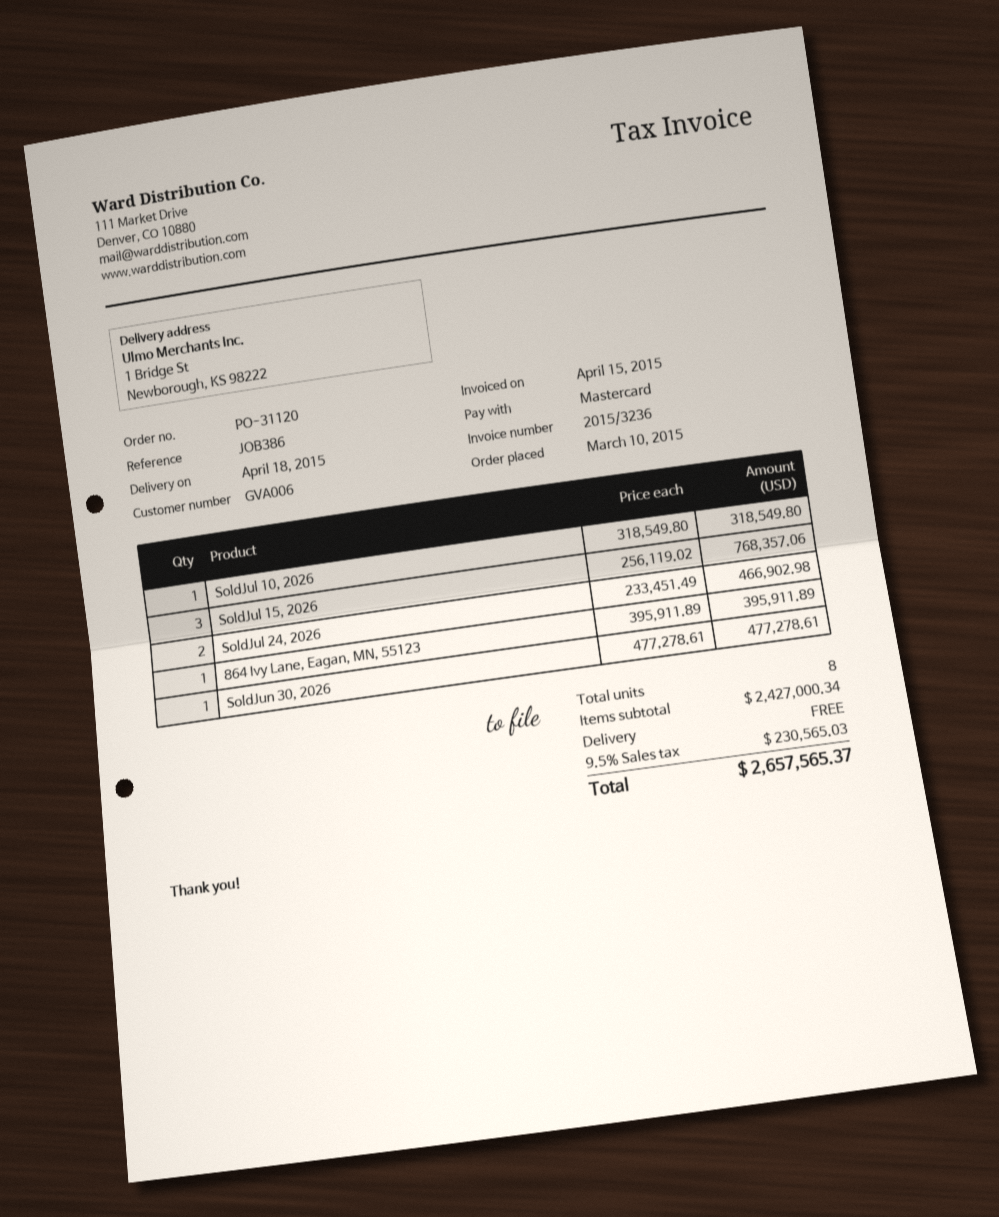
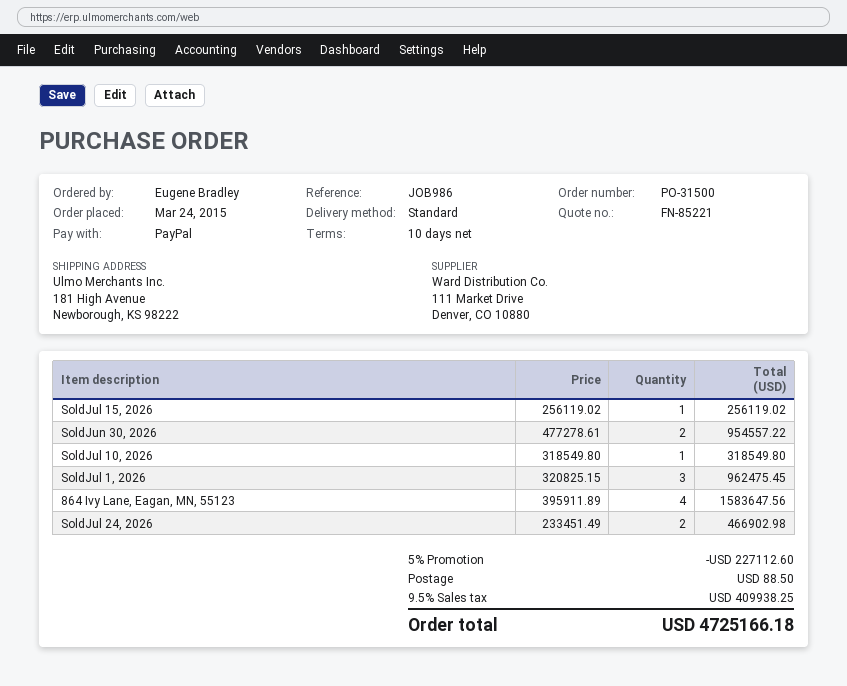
order number: PO-31120 -> PO-31500
order date: 2015-03-10 -> 2015-03-24
reference: JOB386 -> JOB986
payment method: Mastercard -> PayPal
ship to: 1 Bridge St, Newborough, KS 98222 -> 181 High Avenue, Newborough, KS 98222
SoldJul 15, 2026: 3 x 256119.02 = 768357.06 -> 1 x 256119.02 = 256119.02
864 Ivy Lane, Eagan, MN, 55123: 1 x 395911.89 = 395911.89 -> 4 x 395911.89 = 1583647.56
SoldJun 30, 2026: 1 x 477278.61 = 477278.61 -> 2 x 477278.61 = 954557.22
SoldJul 1, 2026: none -> 3 x 320825.15 = 962475.45
discount: none -> 5% = 227112.60
shipping: 0.00 -> 88.50
tax: 9.5% = 230565.03 -> 9.5% = 409938.25
total: 2657565.37 -> 4725166.18

